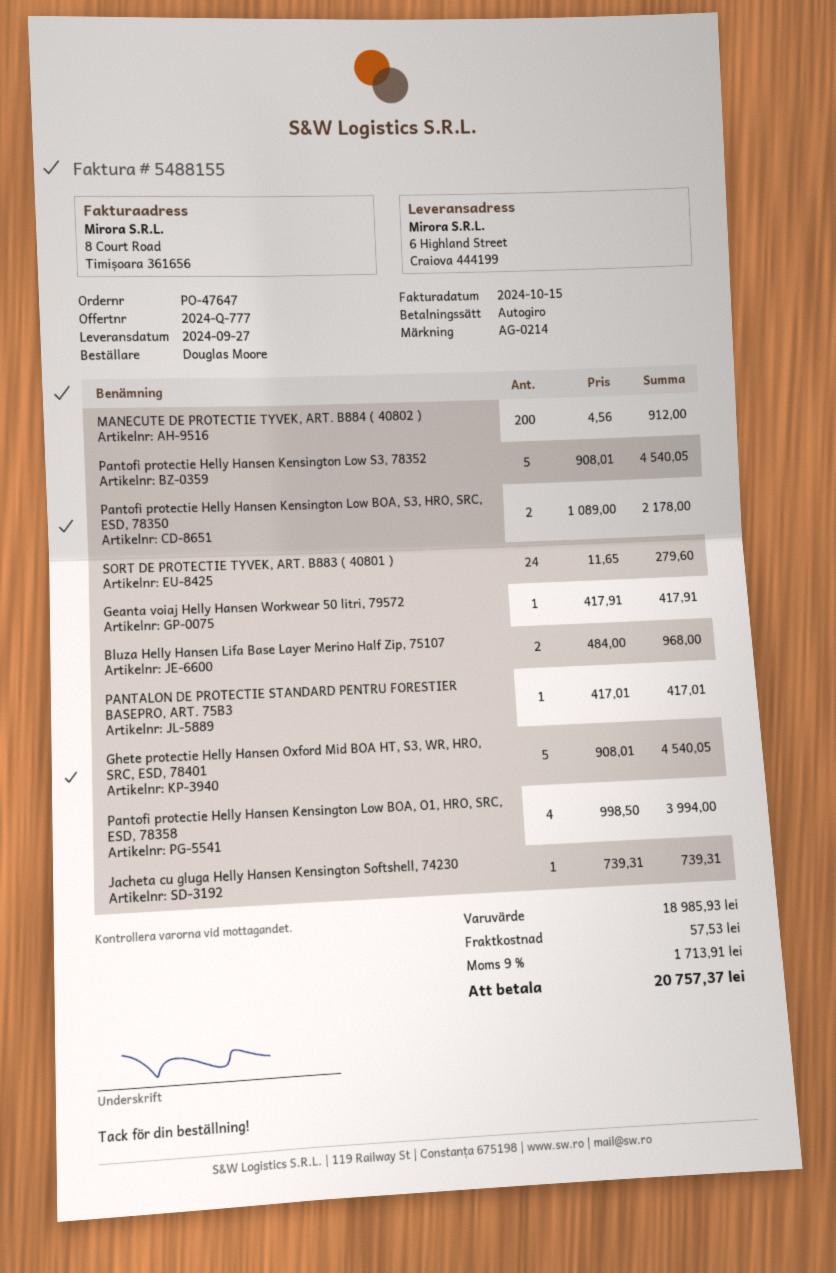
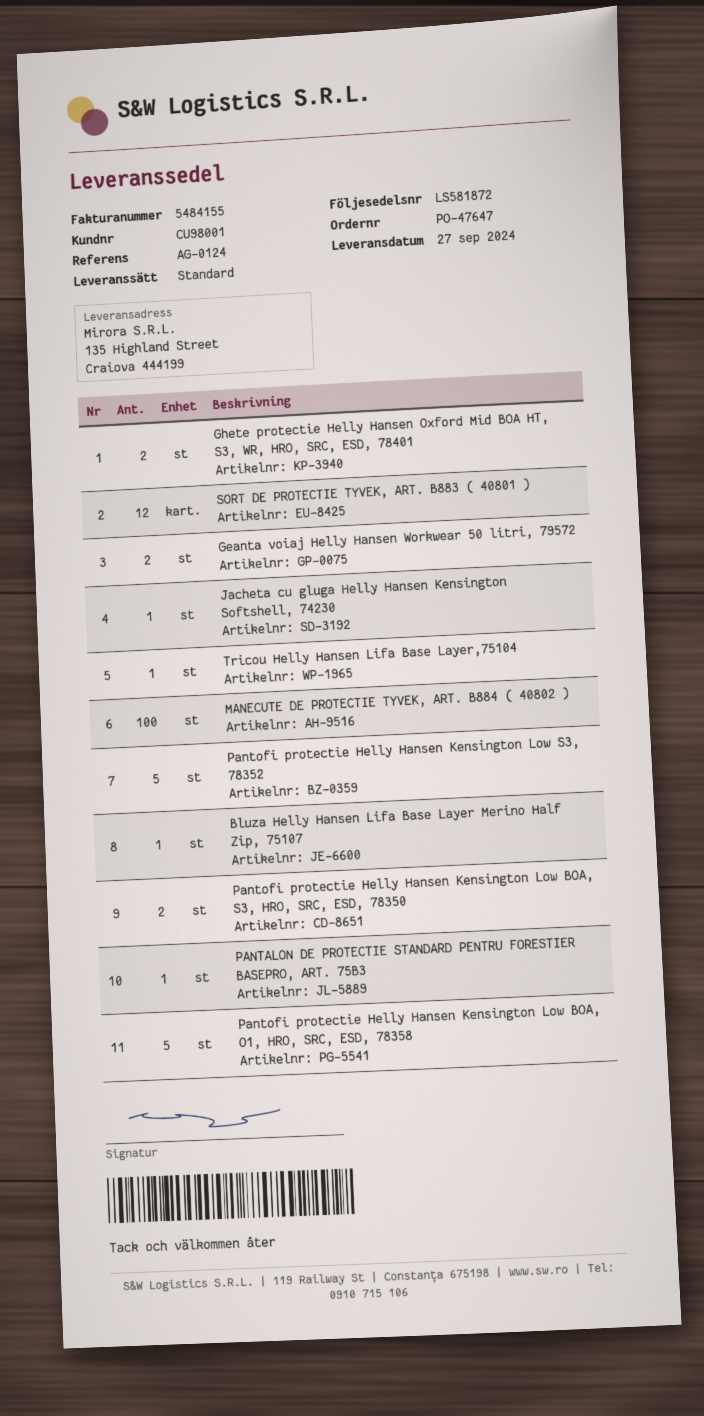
invoice number: 5488155 -> 5484155
reference: AG-0214 -> AG-0124
ship to: 6 Highland Street, Craiova 444199 -> 135 Highland Street, Craiova 444199
MANECUTE DE PROTECTIE TYVEK, ART. B884 ( 40802 ): 200 -> 100
SORT DE PROTECTIE TYVEK, ART. B883 ( 40801 ): 24 -> 12
Geanta voiaj Helly Hansen Workwear 50 litri, 79572: 1 -> 2
Bluza Helly Hansen Lifa Base Layer Merino Half Zip, 75107: 2 -> 1
Ghete protectie Helly Hansen Oxford Mid BOA HT, S3, WR, HRO, SRC, ESD, 78401: 5 -> 2
Pantofi protectie Helly Hansen Kensington Low BOA, O1, HRO, SRC, ESD, 78358: 4 -> 5
Tricou Helly Hansen Lifa Base Layer,75104: none -> 1

